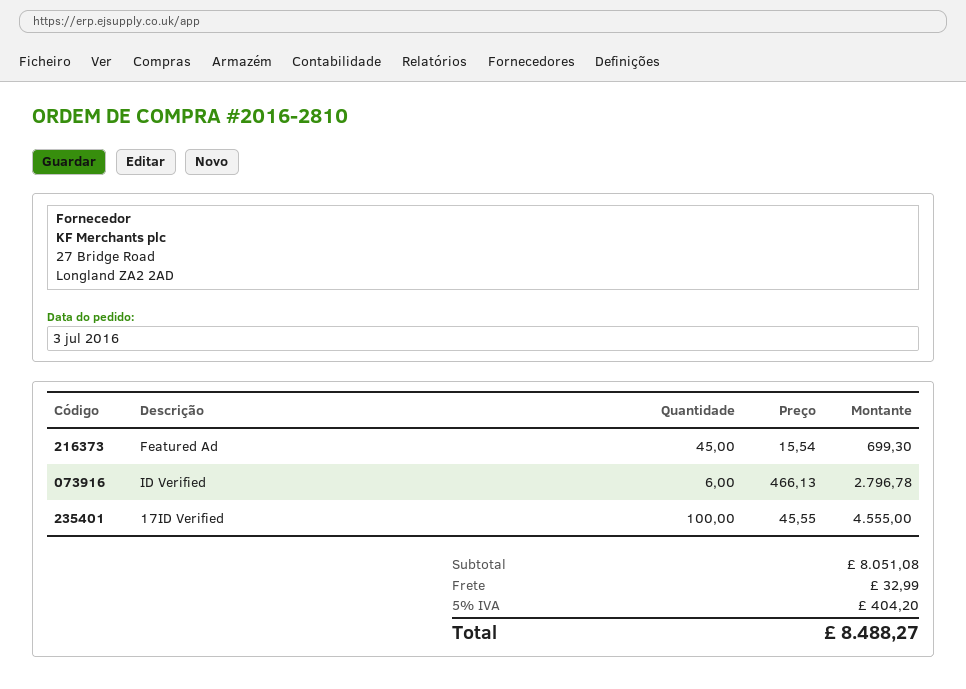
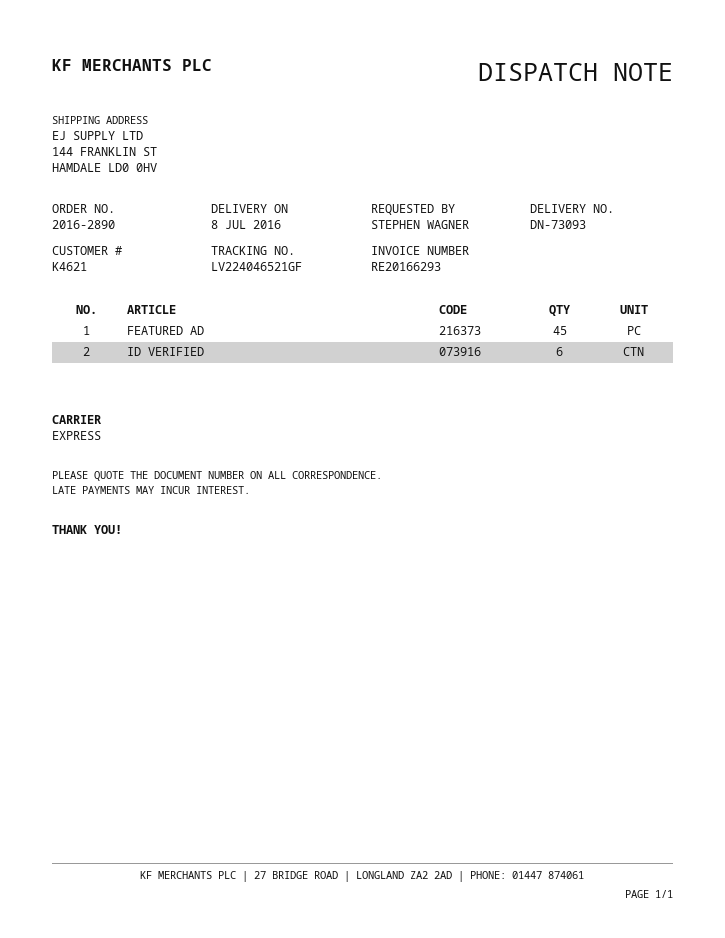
order number: 2016-2810 -> 2016-2890
17ID Verified: 100 -> none

